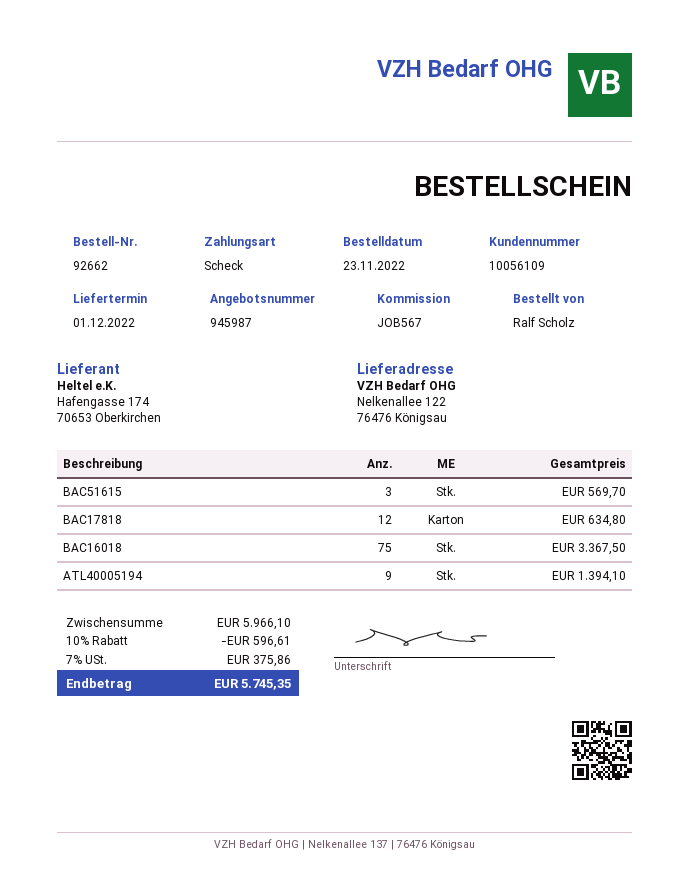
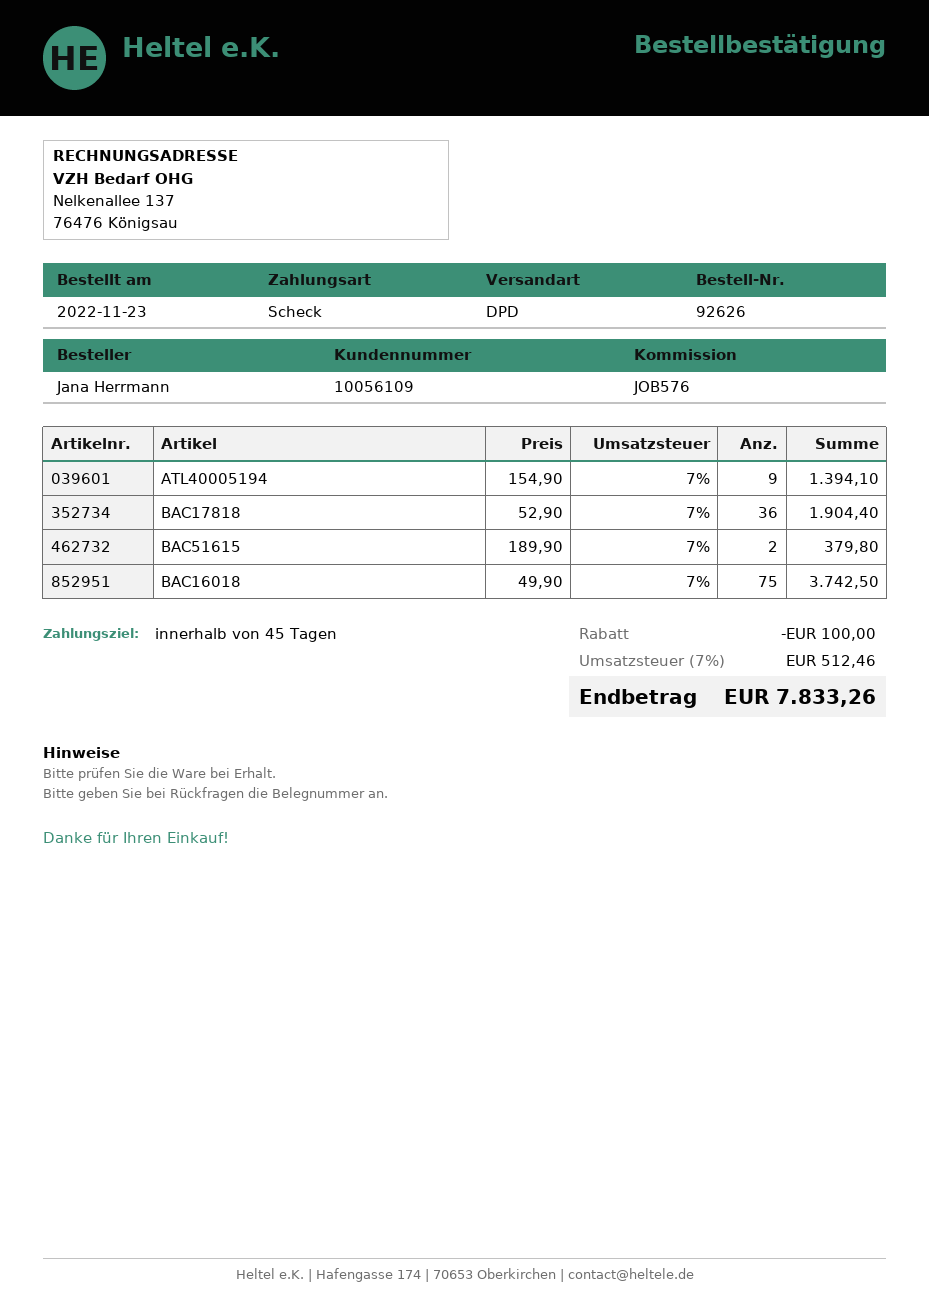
order number: 92662 -> 92626
reference: JOB567 -> JOB576
ordered by: Ralf Scholz -> Jana Herrmann
BAC51615: 3 for 569.70 -> 2 for 379.80
BAC17818: 12 for 634.80 -> 36 for 1904.40
BAC16018: 75 for 3367.50 -> 75 for 3742.50
discount: 596.61 -> 100.00
tax: 7% = 375.86 -> 7% = 512.46
total: 5745.35 -> 7833.26

